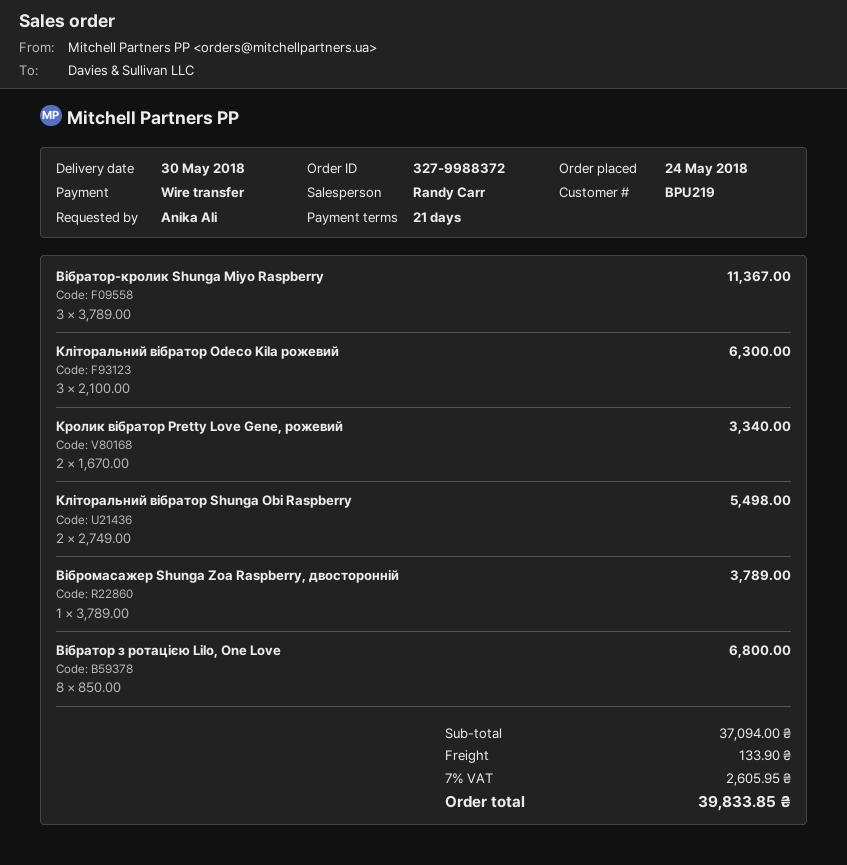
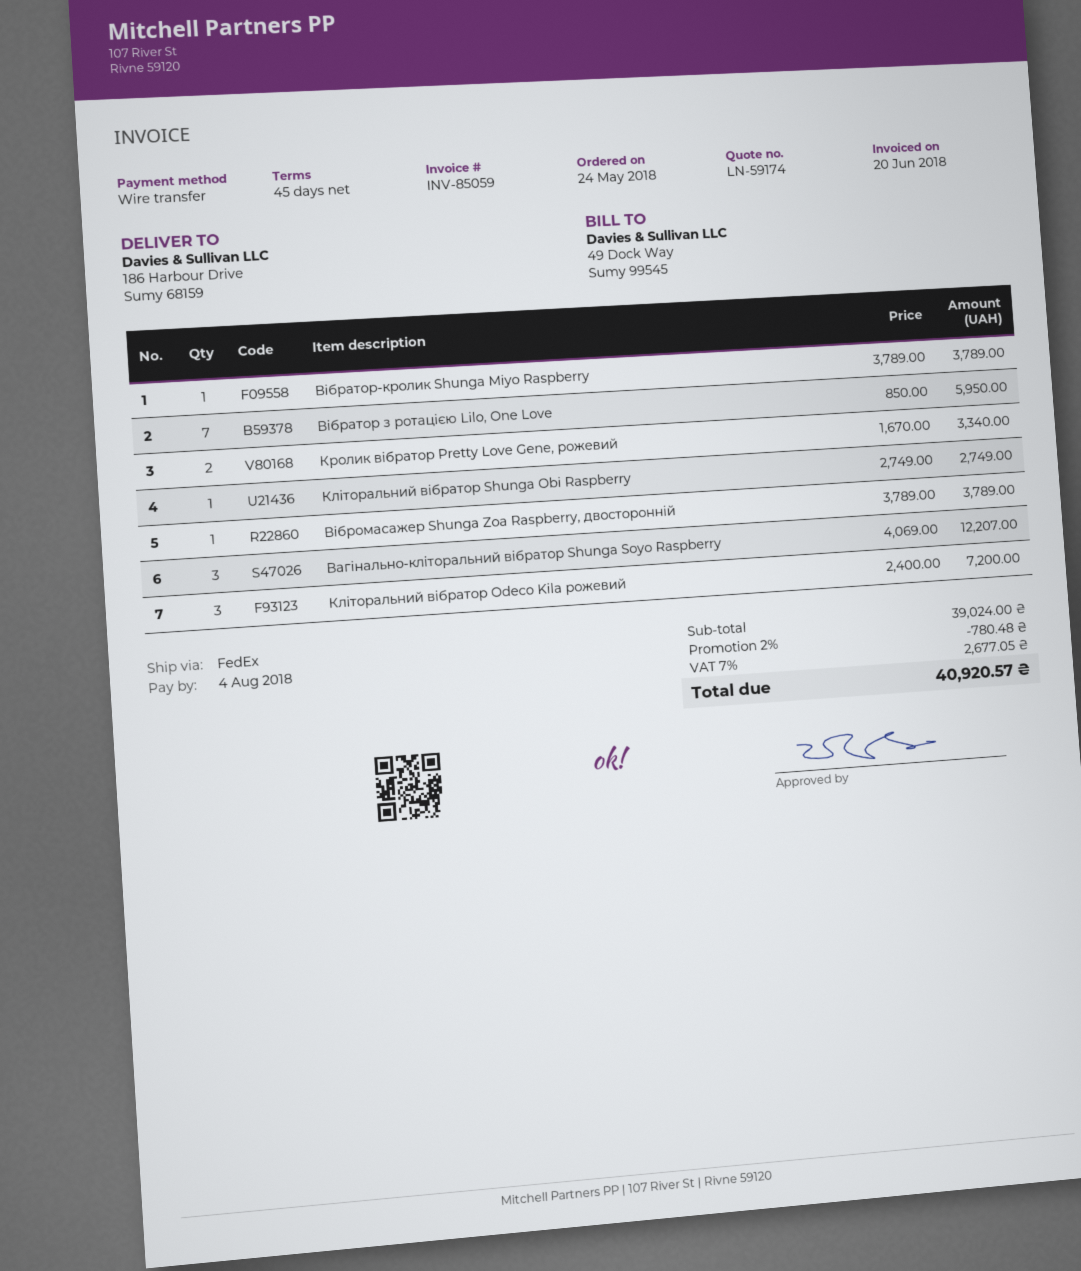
payment terms: 21 days -> 45 days
Вібратор-кролик Shunga Miyo Raspberry: 3 x 3789.00 = 11367.00 -> 1 x 3789.00 = 3789.00
Кліторальний вібратор Odeco Kila рожевий: 3 x 2100.00 = 6300.00 -> 3 x 2400.00 = 7200.00
Кліторальний вібратор Shunga Obi Raspberry: 2 x 2749.00 = 5498.00 -> 1 x 2749.00 = 2749.00
Вібратор з ротацією Lilo, One Love: 8 x 850.00 = 6800.00 -> 7 x 850.00 = 5950.00
Вагінально-кліторальний вібратор Shunga Soyo Raspberry: none -> 3 x 4069.00 = 12207.00
subtotal: 37094.00 -> 39024.00
discount: none -> 2% = 780.48
shipping: 133.90 -> none
tax: 7% = 2605.95 -> 7% = 2677.05
total: 39833.85 -> 40920.57

